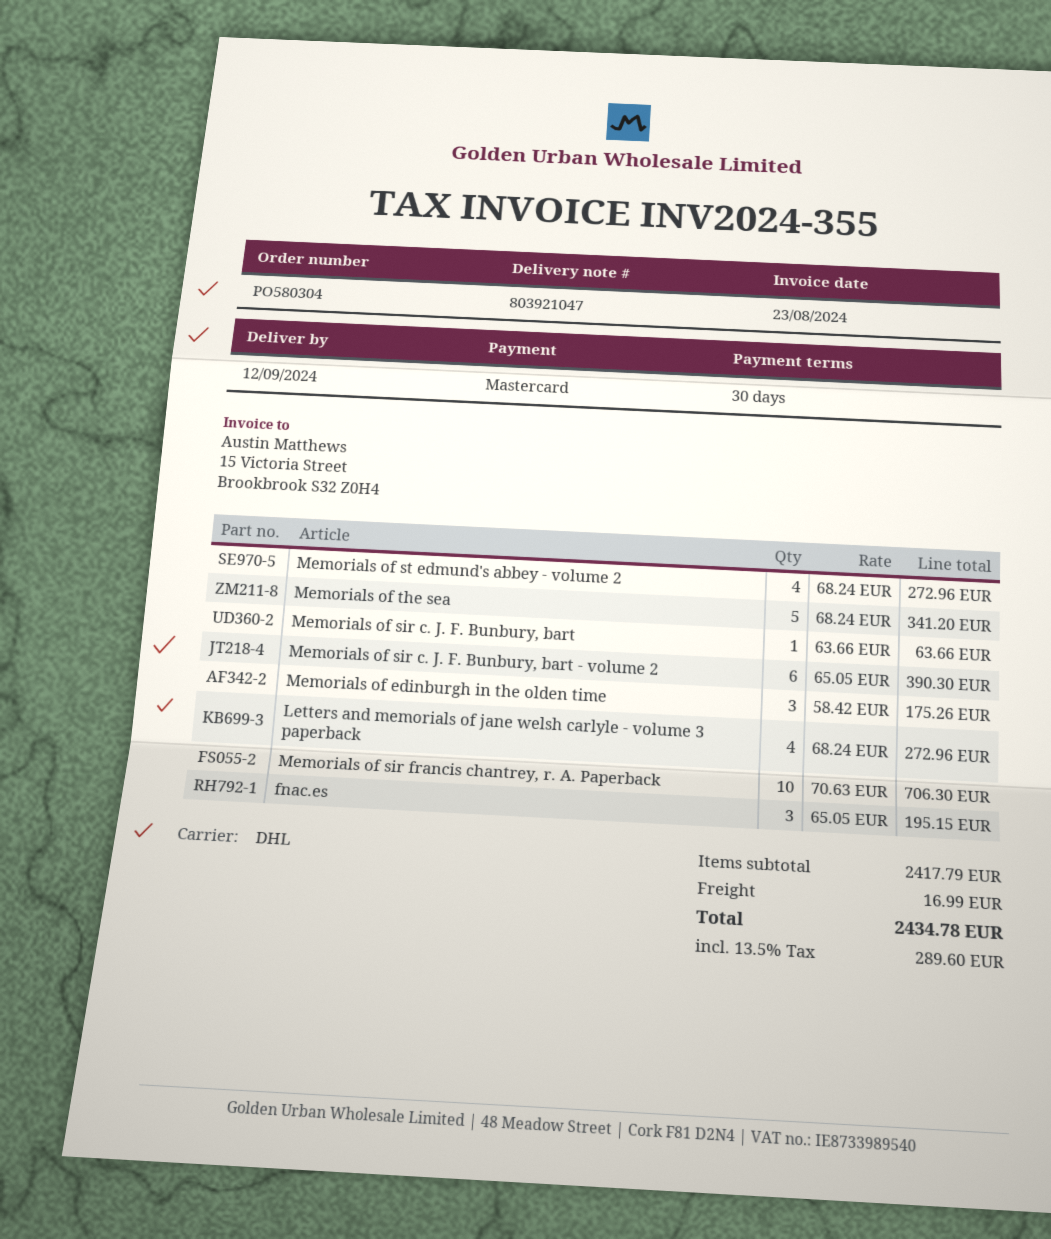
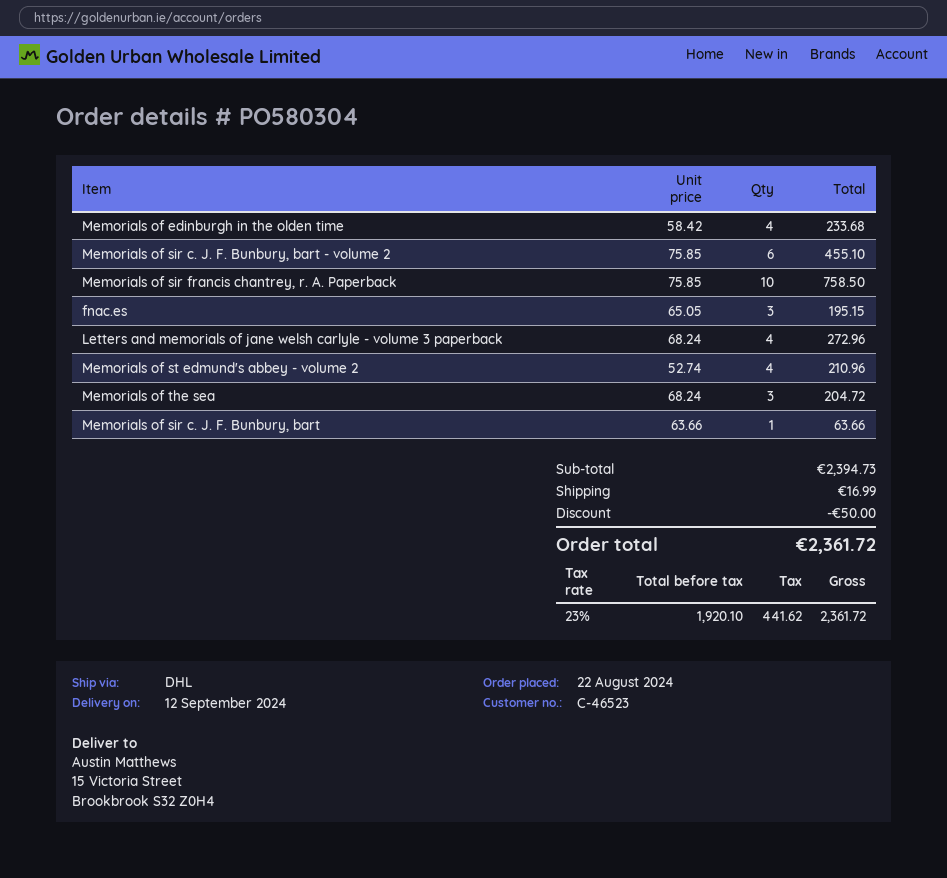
Memorials of st edmund's abbey - volume 2: 4 x 68.24 = 272.96 -> 4 x 52.74 = 210.96
Memorials of the sea: 5 x 68.24 = 341.20 -> 3 x 68.24 = 204.72
Memorials of sir c. J. F. Bunbury, bart - volume 2: 6 x 65.05 = 390.30 -> 6 x 75.85 = 455.10
Memorials of edinburgh in the olden time: 3 x 58.42 = 175.26 -> 4 x 58.42 = 233.68
Memorials of sir francis chantrey, r. A. Paperback: 10 x 70.63 = 706.30 -> 10 x 75.85 = 758.50
subtotal: 2417.79 -> 2394.73
discount: none -> 50.00
tax: 13.5% = 289.60 -> 23% = 441.62
total: 2434.78 -> 2361.72

